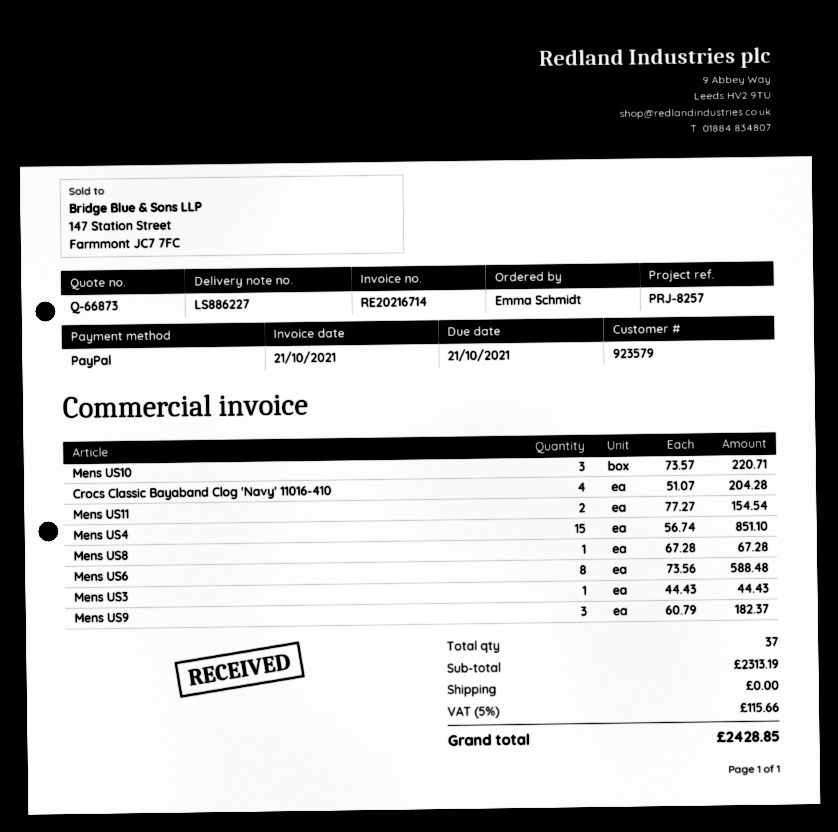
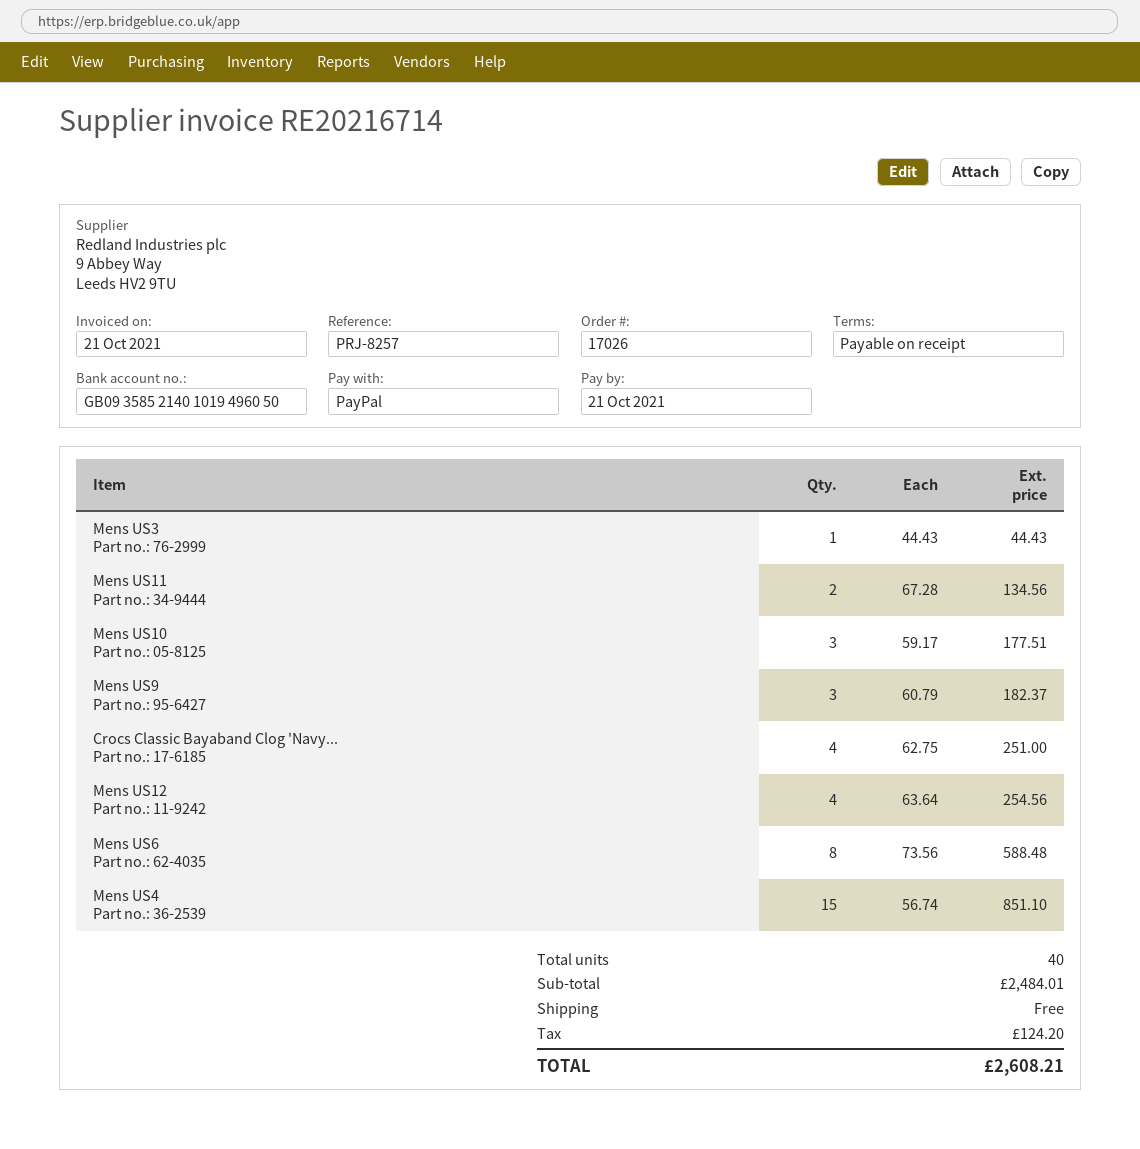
Mens US10: 3 x 73.57 = 220.71 -> 3 x 59.17 = 177.51
Crocs Classic Bayaband Clog 'Navy' 11016-410: 4 x 51.07 = 204.28 -> 4 x 62.75 = 251.00
Mens US11: 2 x 77.27 = 154.54 -> 2 x 67.28 = 134.56
Mens US8: 1 x 67.28 = 67.28 -> none
Mens US12: none -> 4 x 63.64 = 254.56
total quantity: 37 -> 40
subtotal: 2313.19 -> 2484.01
tax: 115.66 -> 124.20
total: 2428.85 -> 2608.21

